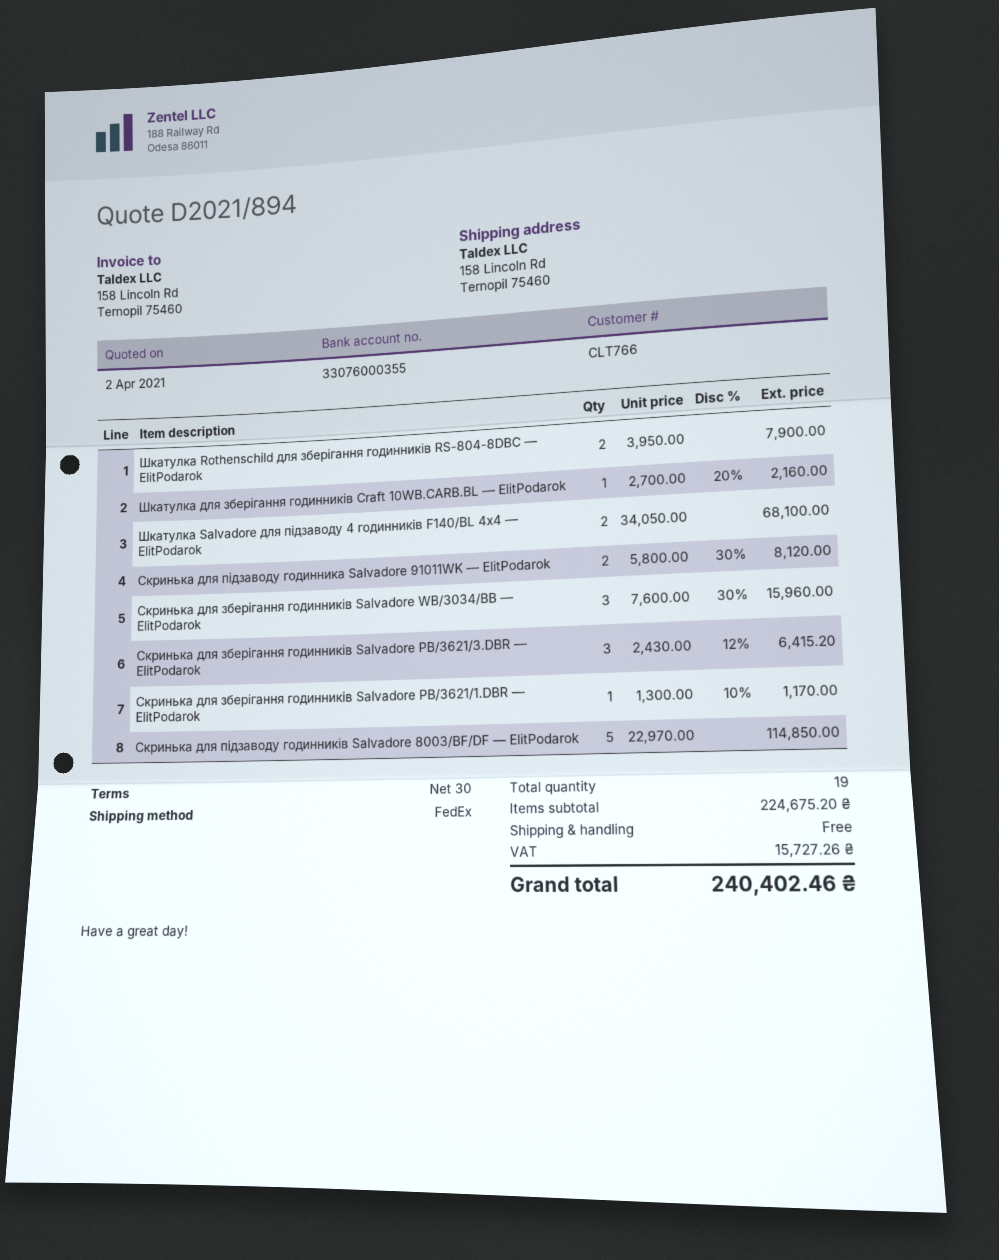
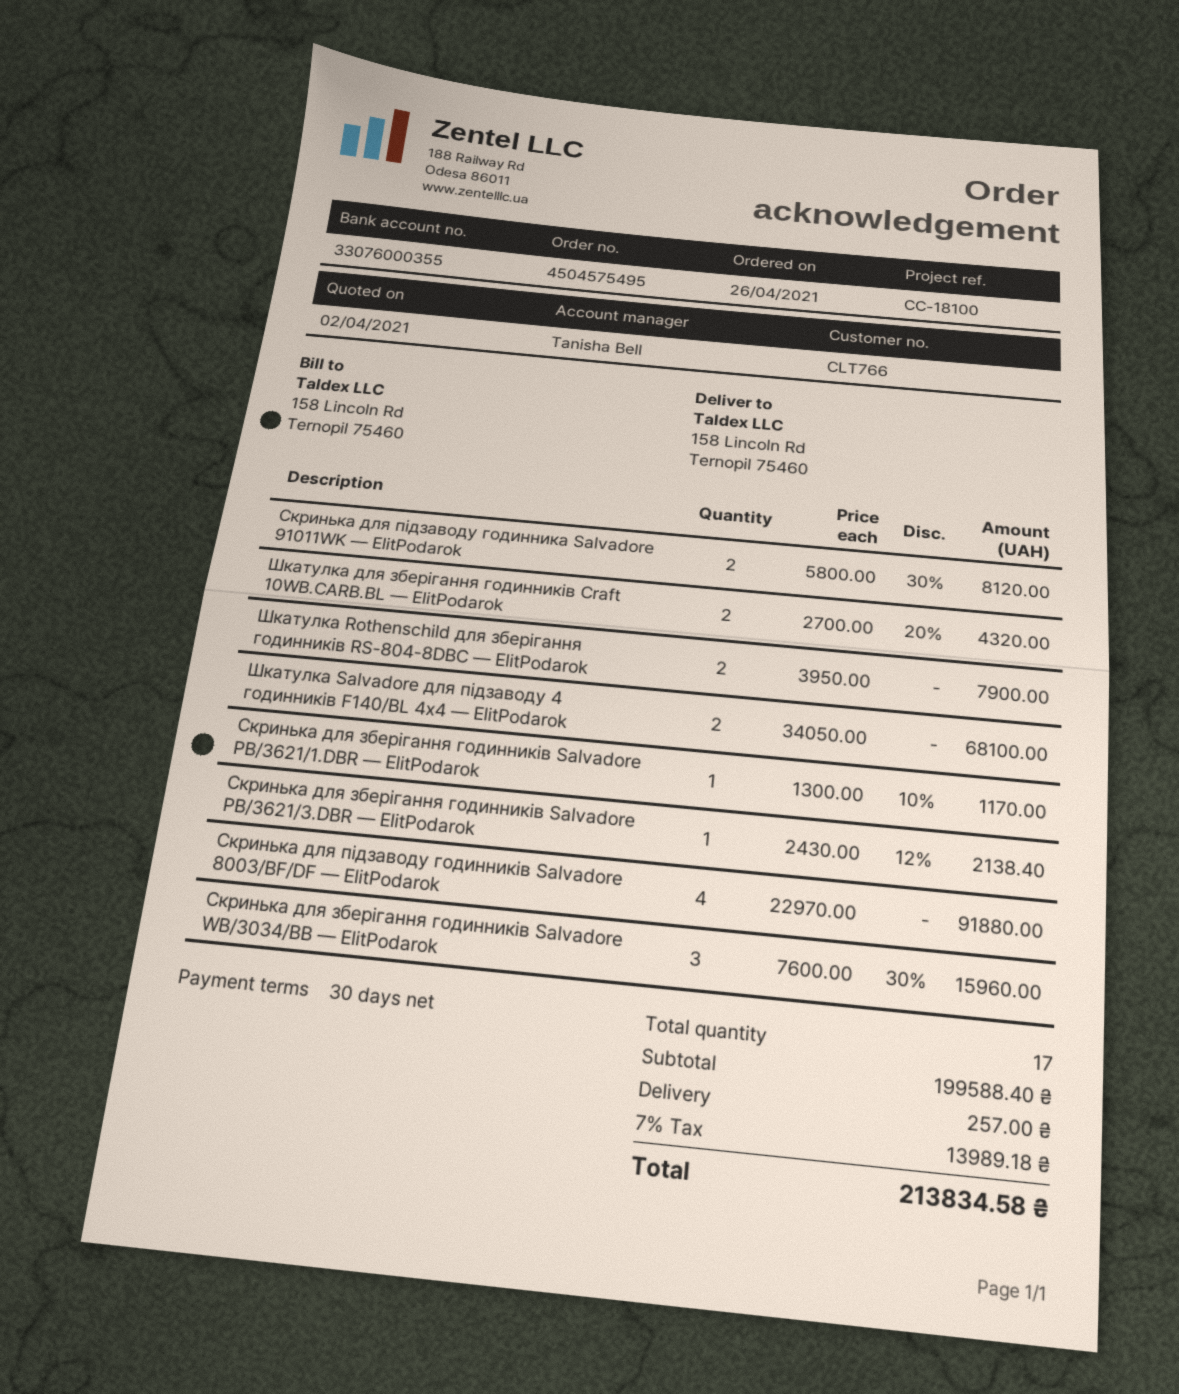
Шкатулка для зберігання годинників Craft 10WB.CARB.BL — ElitPodarok: 1 x 2700.00 - 20% = 2160.00 -> 2 x 2700.00 - 20% = 4320.00
Скринька для зберігання годинників Salvadore PB/3621/3.DBR — ElitPodarok: 3 x 2430.00 - 12% = 6415.20 -> 1 x 2430.00 - 12% = 2138.40
Скринька для підзаводу годинників Salvadore 8003/BF/DF — ElitPodarok: 5 x 22970.00 = 114850.00 -> 4 x 22970.00 = 91880.00
total quantity: 19 -> 17
subtotal: 224675.20 -> 199588.40
shipping: 0.00 -> 257.00
tax: 15727.26 -> 13989.18
total: 240402.46 -> 213834.58

